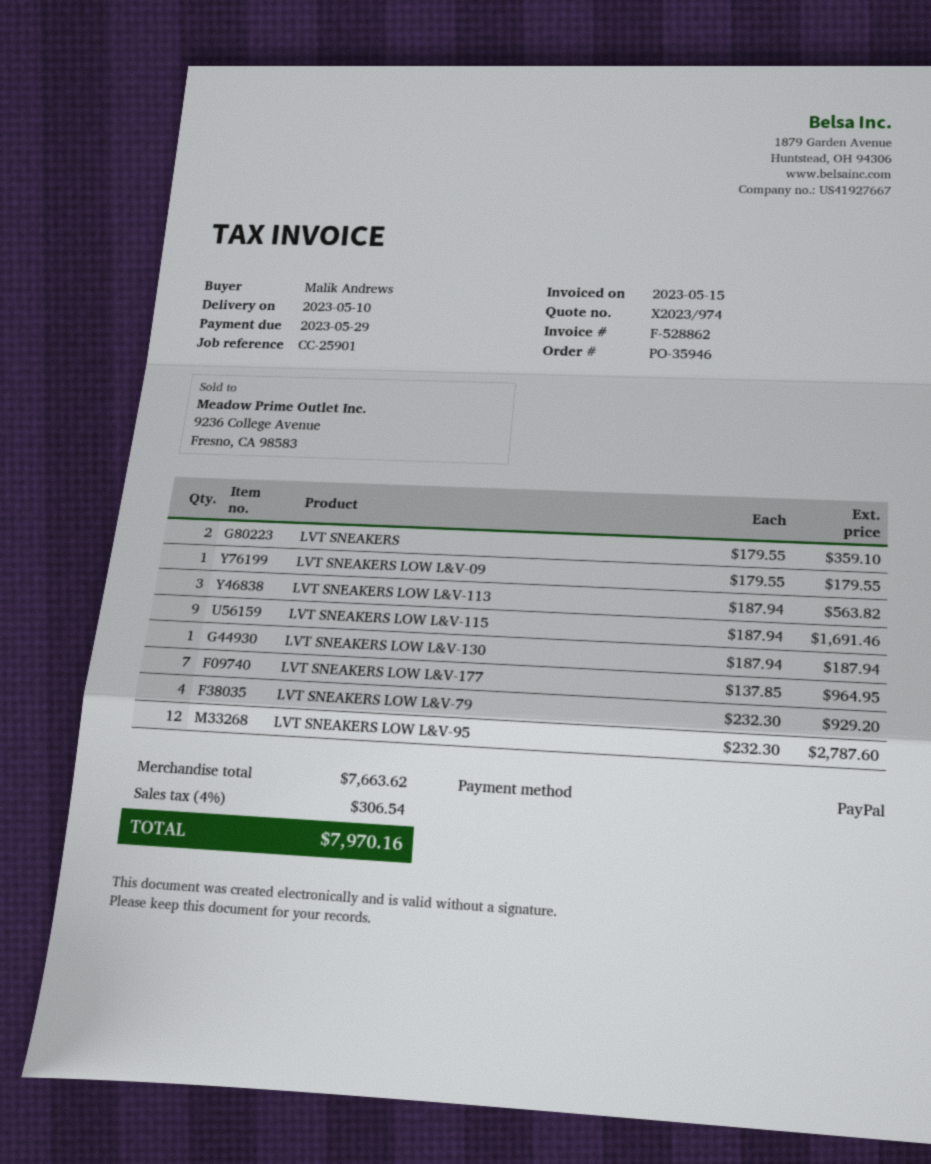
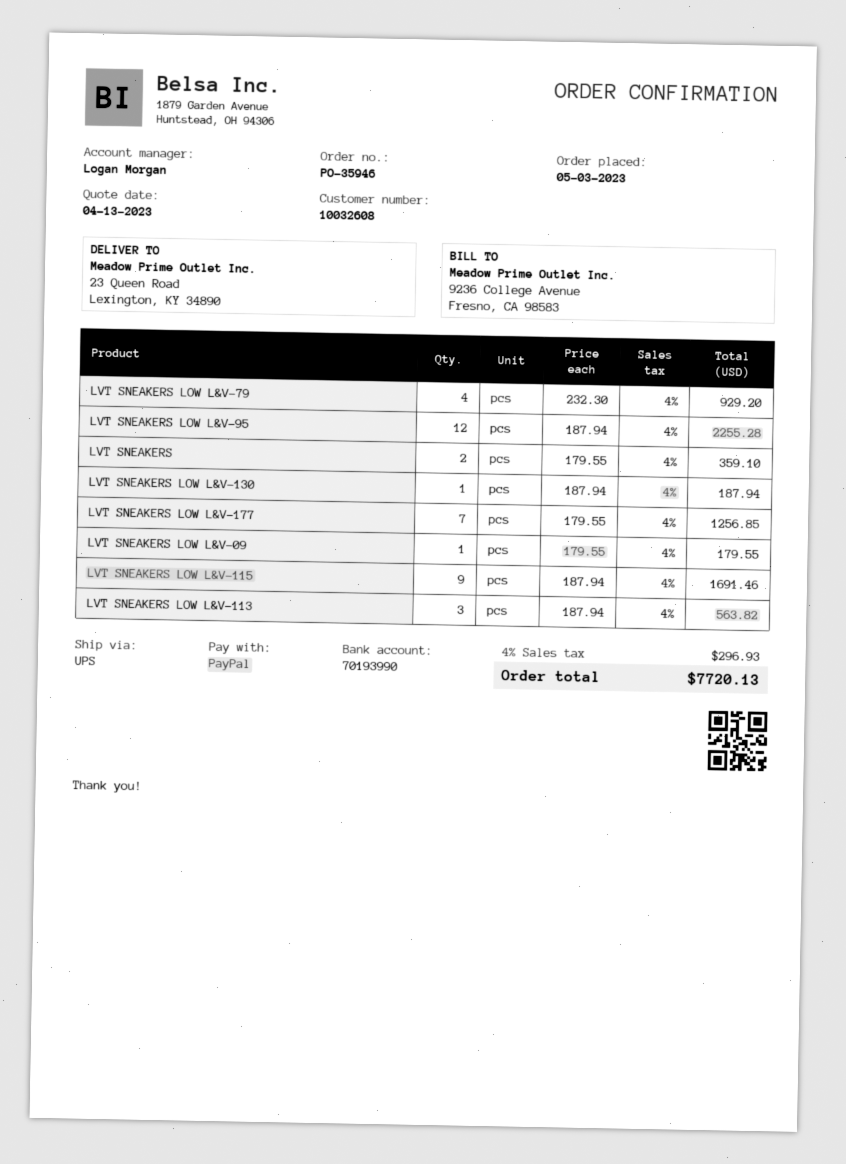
LVT SNEAKERS LOW L&V-177: 7 x 137.85 = 964.95 -> 7 x 179.55 = 1256.85
LVT SNEAKERS LOW L&V-95: 12 x 232.30 = 2787.60 -> 12 x 187.94 = 2255.28
tax: 4% = 306.54 -> 4% = 296.93
total: 7970.16 -> 7720.13

